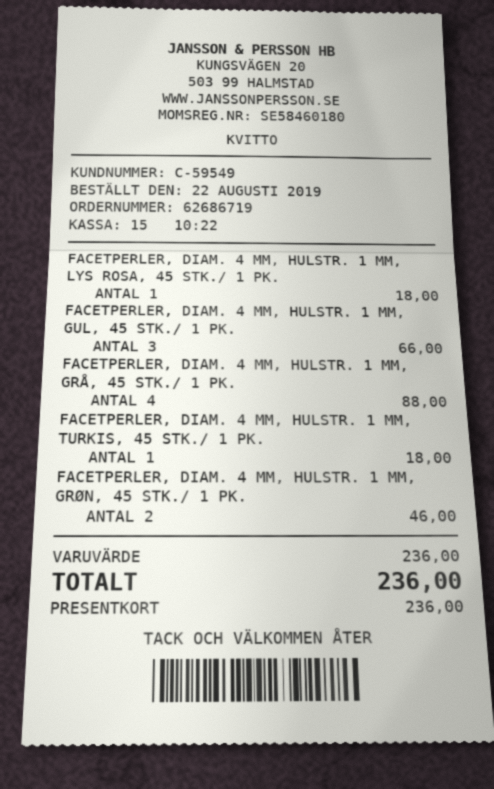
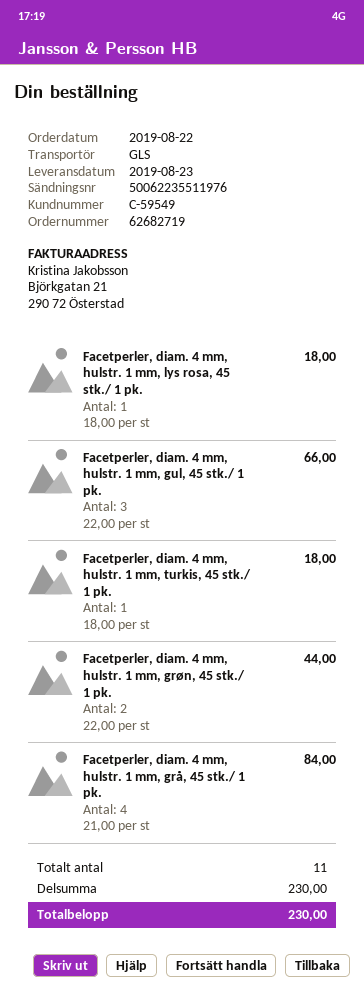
order number: 62686719 -> 62682719
FACETPERLER, DIAM. 4 MM, HULSTR. 1 MM, GRÅ, 45 STK./ 1 PK.: 4 for 88.00 -> 4 for 84.00
FACETPERLER, DIAM. 4 MM, HULSTR. 1 MM, GRØN, 45 STK./ 1 PK.: 2 for 46.00 -> 2 for 44.00
subtotal: 236.00 -> 230.00
total: 236.00 -> 230.00

